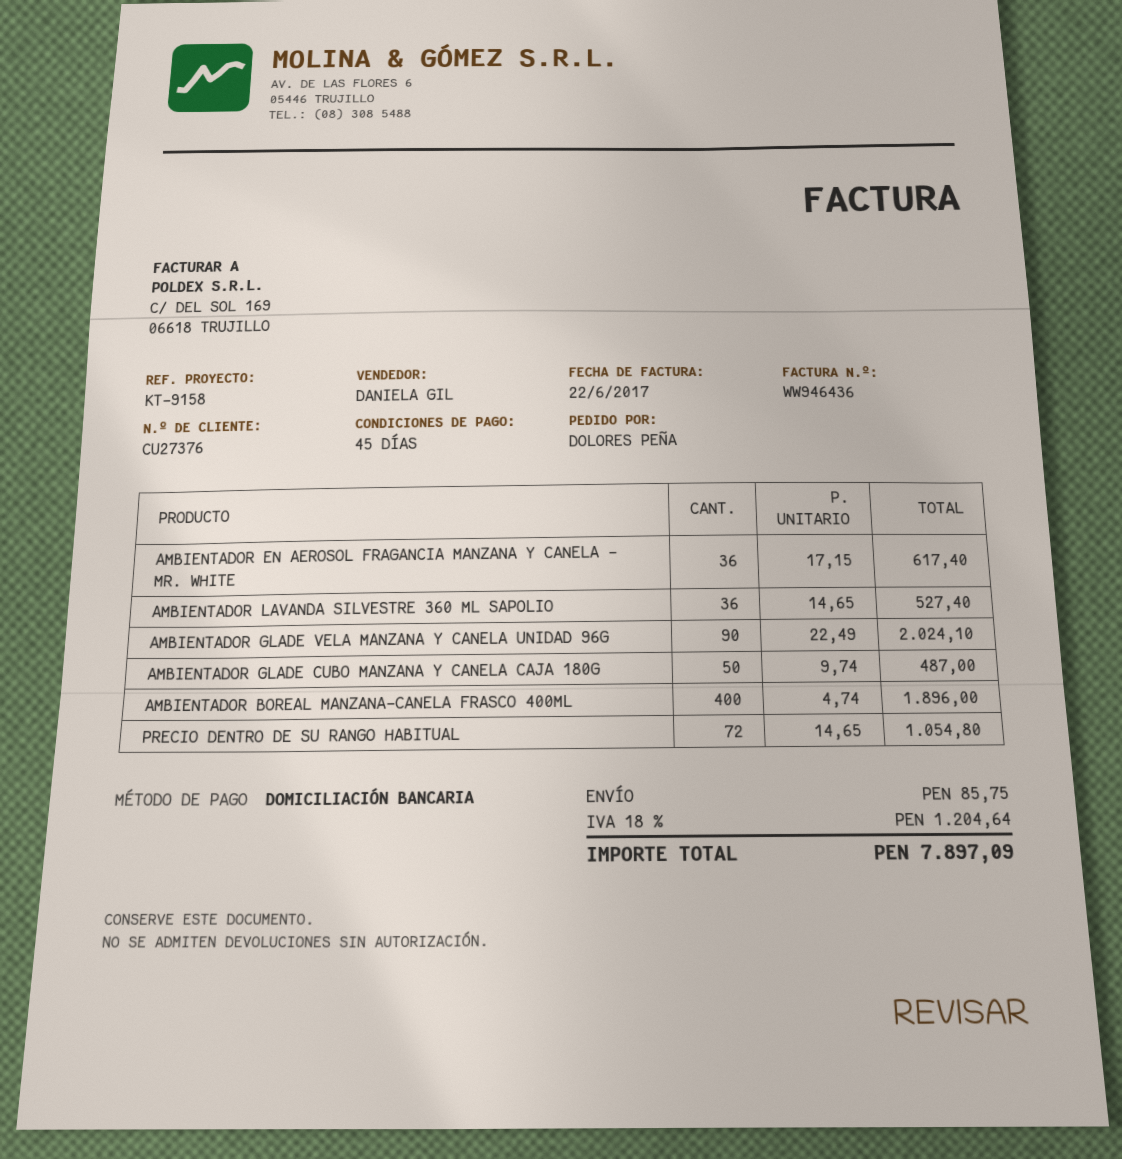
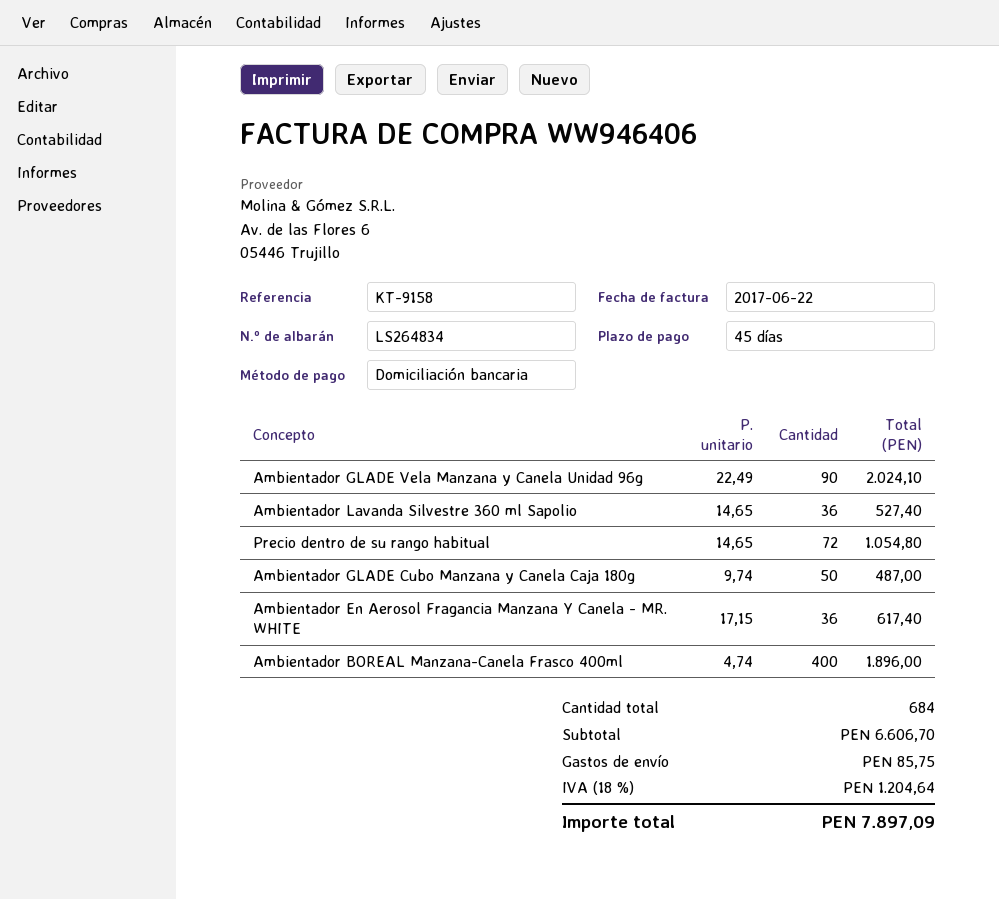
invoice number: WW946436 -> WW946406

